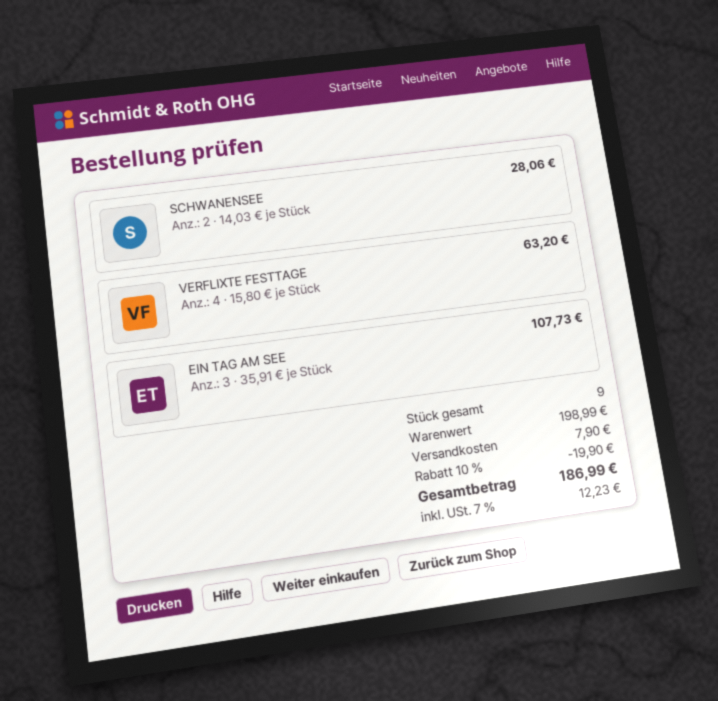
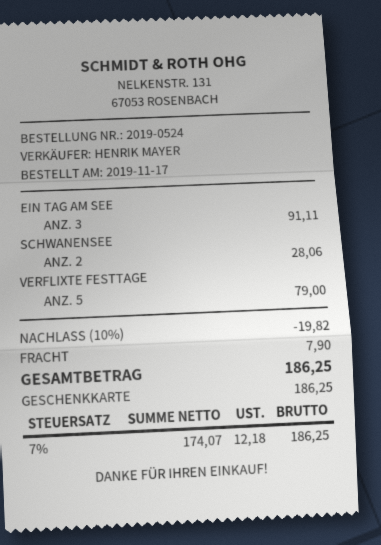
VERFLIXTE FESTTAGE: 4 for 63.20 -> 5 for 79.00
EIN TAG AM SEE: 3 for 107.73 -> 3 for 91.11
discount: 10% = 19.90 -> 10% = 19.82
tax: 7% = 12.23 -> 7% = 12.18
total: 186.99 -> 186.25

